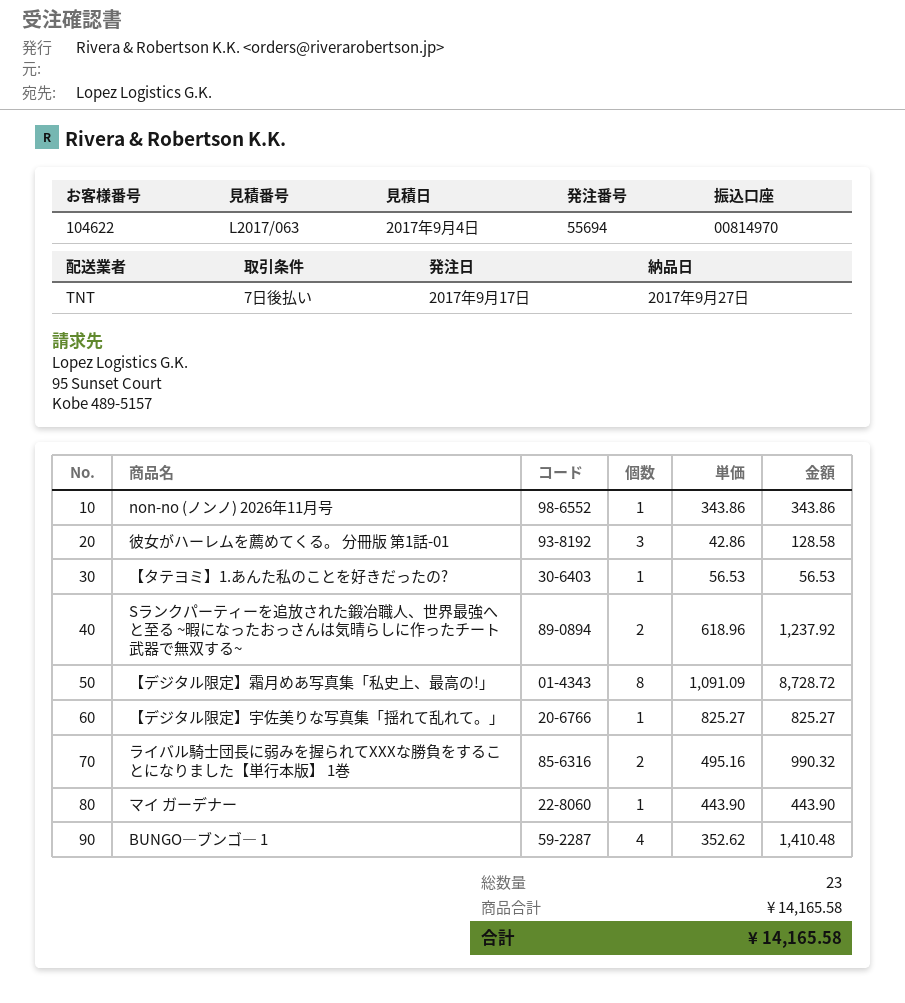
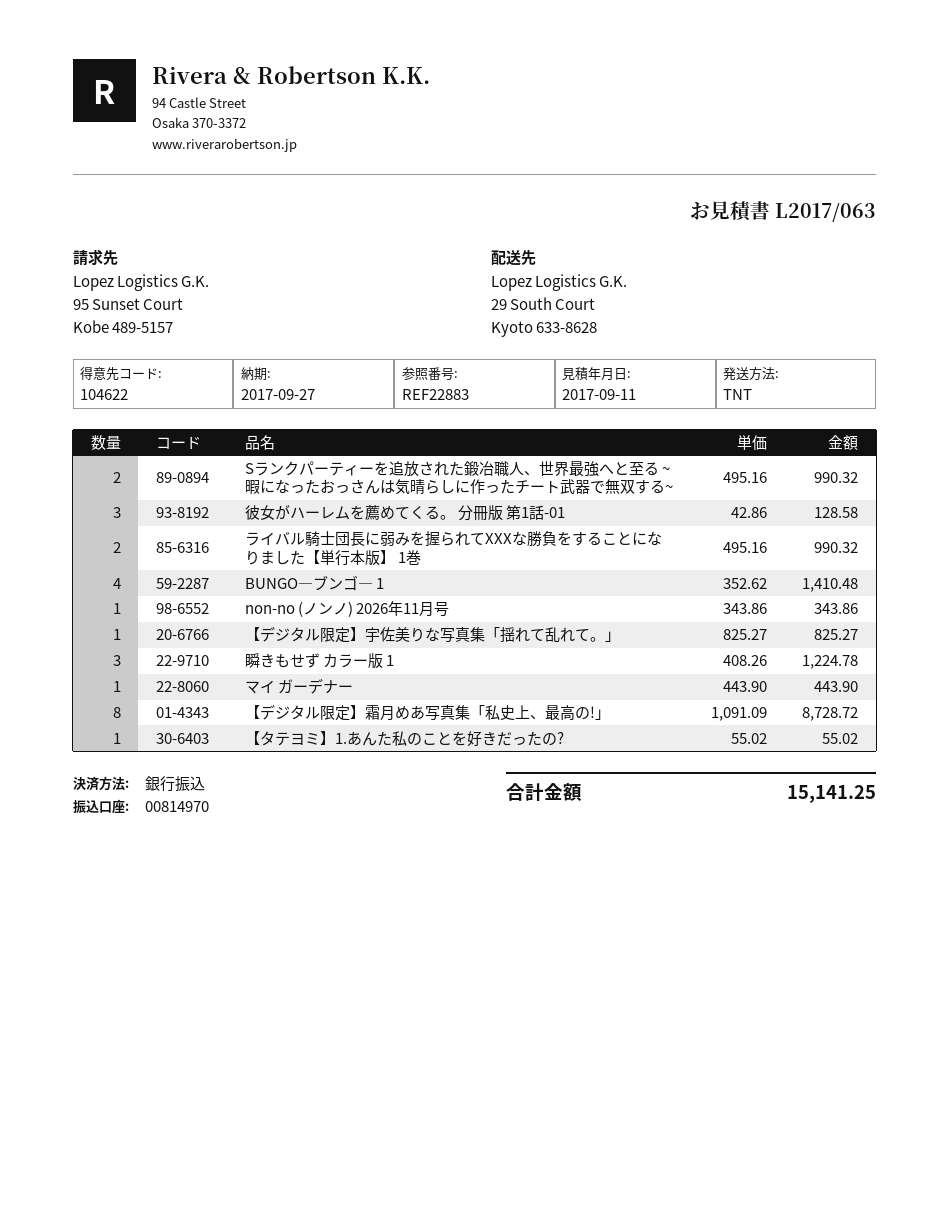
quote date: 2017-09-04 -> 2017-09-11
【タテヨミ】1.あんた私のことを好きだったの?: 1 x 56.53 = 56.53 -> 1 x 55.02 = 55.02
Sランクパーティーを追放された鍛冶職人、世界最強へと至る ~暇になったおっさんは気晴らしに作ったチート武器で無双する~: 2 x 618.96 = 1237.92 -> 2 x 495.16 = 990.32
瞬きもせず カラー版 1: none -> 3 x 408.26 = 1224.78
total: 14165.58 -> 15141.25

